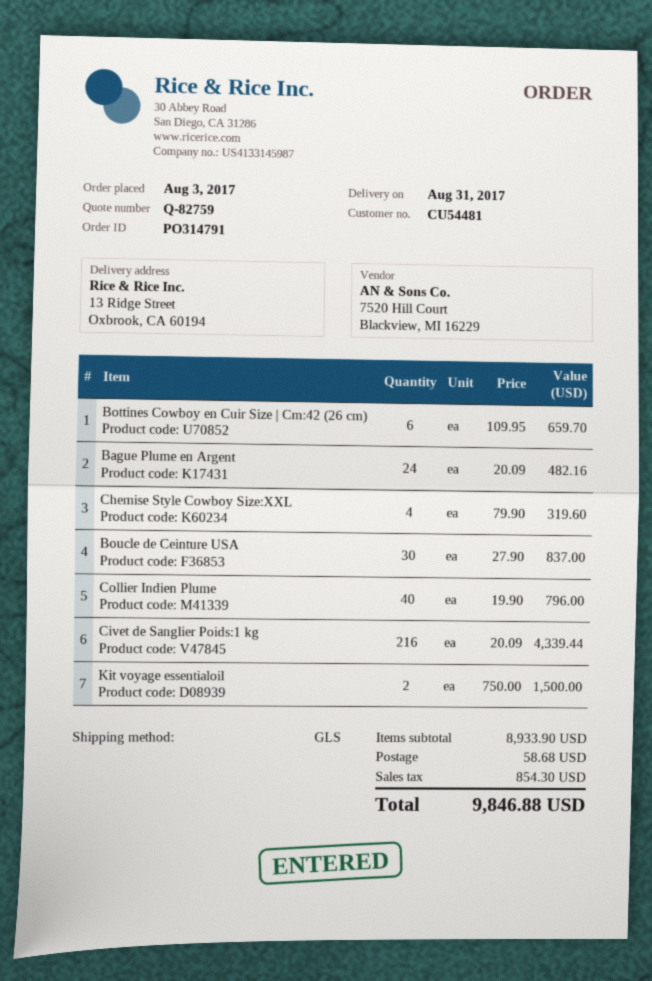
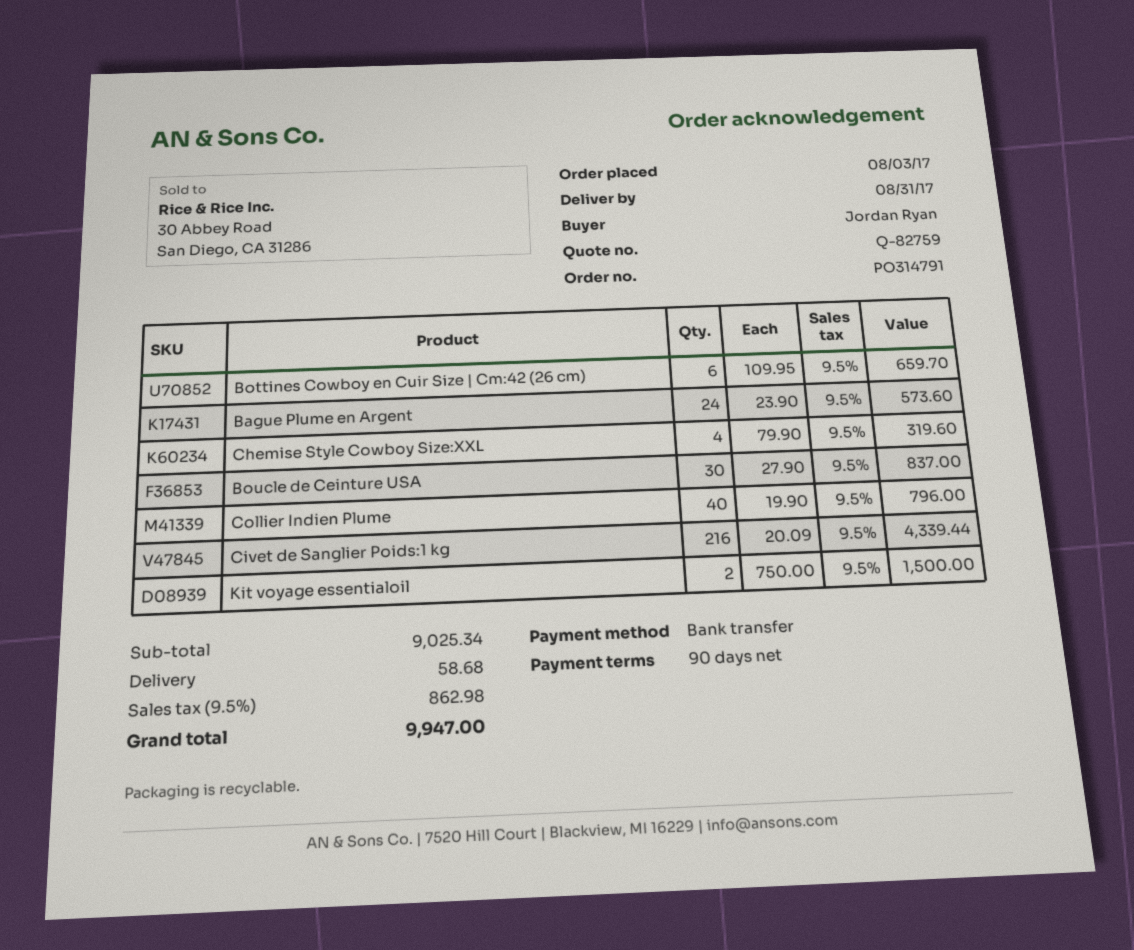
Bague Plume en Argent: 24 x 20.09 = 482.16 -> 24 x 23.90 = 573.60
subtotal: 8933.90 -> 9025.34
tax: 854.30 -> 862.98
total: 9846.88 -> 9947.00

